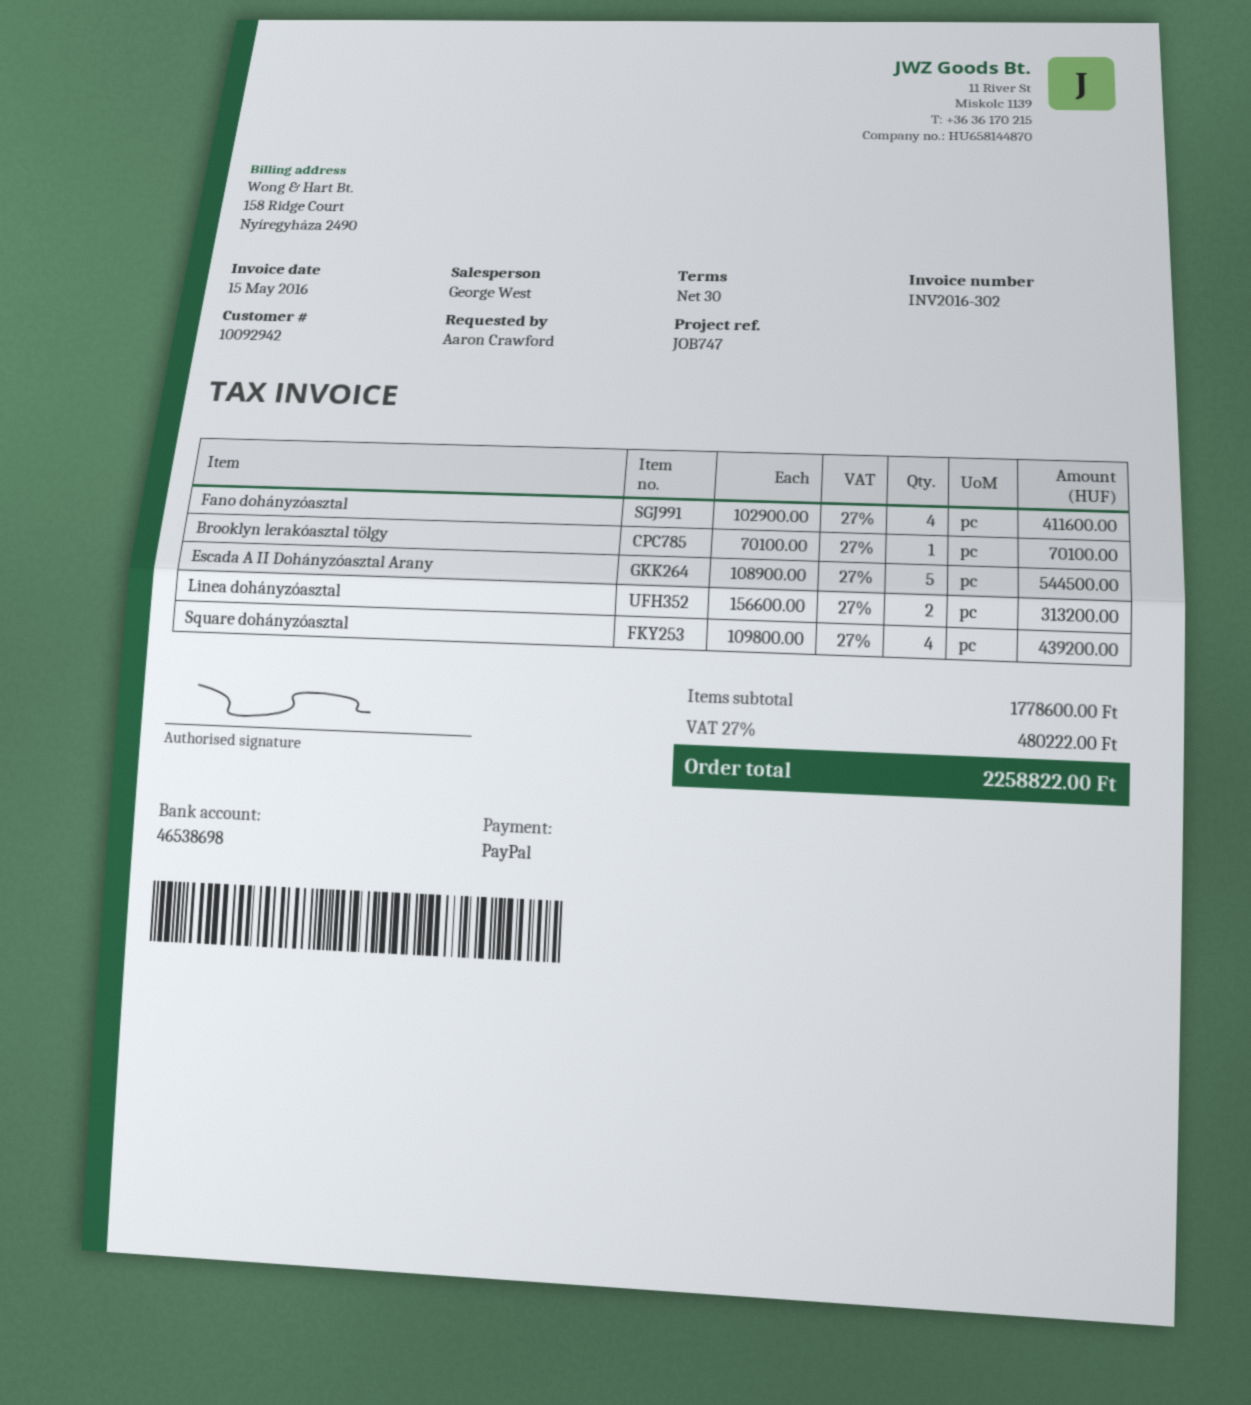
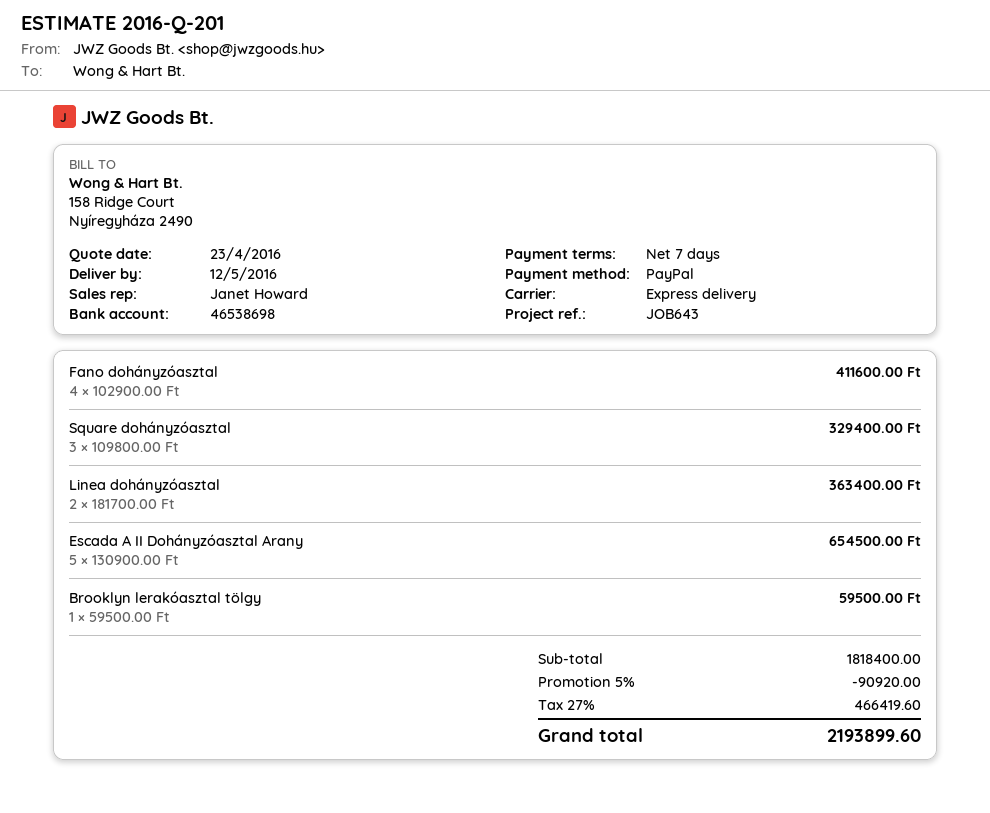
payment terms: 30 days -> 7 days
reference: JOB747 -> JOB643
sales rep: George West -> Janet Howard
Brooklyn lerakóasztal tölgy: 1 x 70100.00 = 70100.00 -> 1 x 59500.00 = 59500.00
Escada A II Dohányzóasztal Arany: 5 x 108900.00 = 544500.00 -> 5 x 130900.00 = 654500.00
Linea dohányzóasztal: 2 x 156600.00 = 313200.00 -> 2 x 181700.00 = 363400.00
Square dohányzóasztal: 4 x 109800.00 = 439200.00 -> 3 x 109800.00 = 329400.00
subtotal: 1778600.00 -> 1818400.00
discount: none -> 5% = 90920.00
tax: 27% = 480222.00 -> 27% = 466419.60
total: 2258822.00 -> 2193899.60

